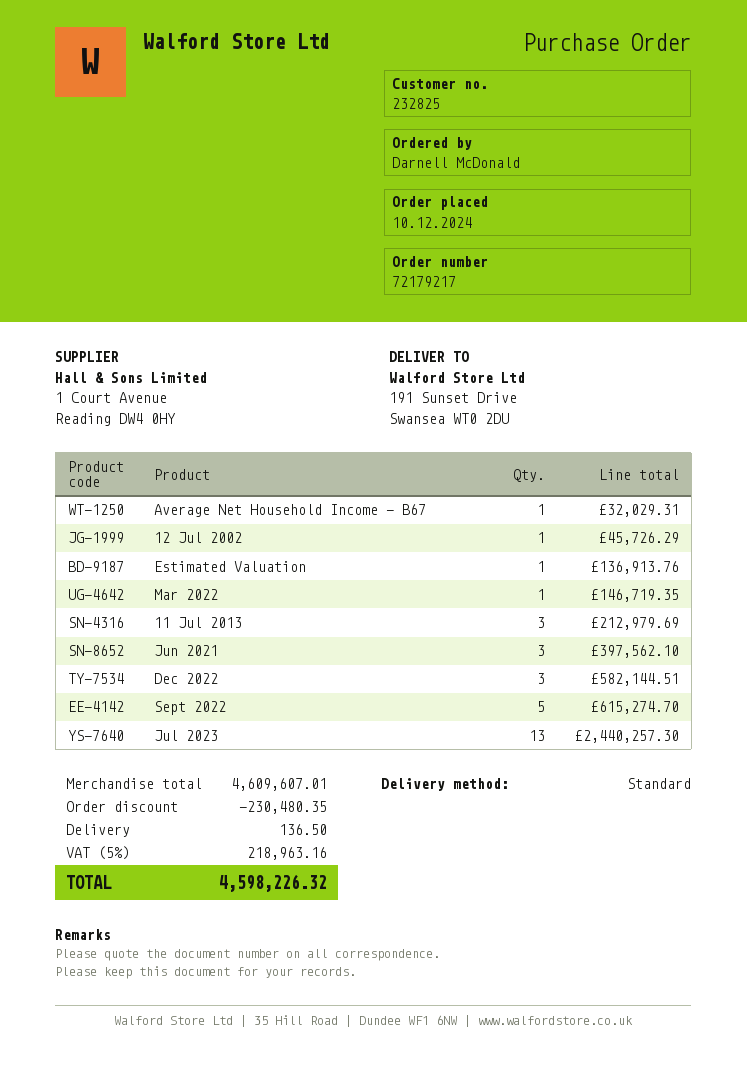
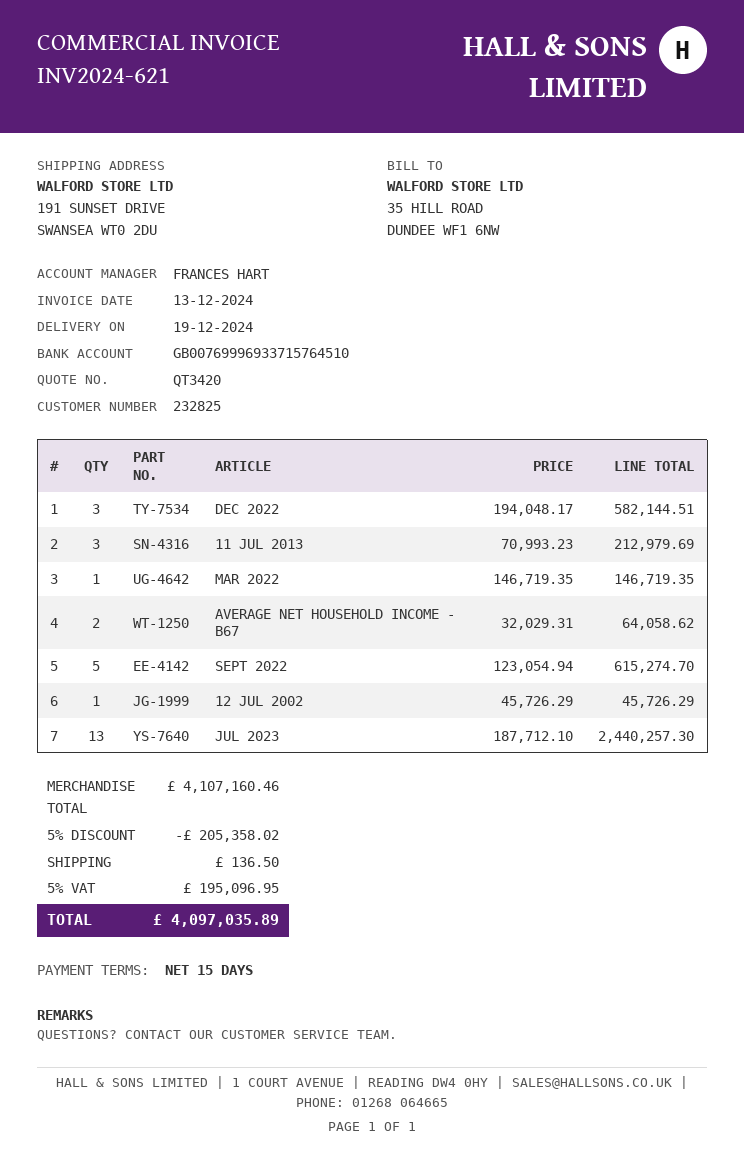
Average Net Household Income - B67: 1 for 32029.31 -> 2 for 64058.62
Estimated Valuation: 1 for 136913.76 -> none
Jun 2021: 3 for 397562.10 -> none
subtotal: 4609607.01 -> 4107160.46
discount: 230480.35 -> 205358.02
tax: 5% = 218963.16 -> 5% = 195096.95
total: 4598226.32 -> 4097035.89

